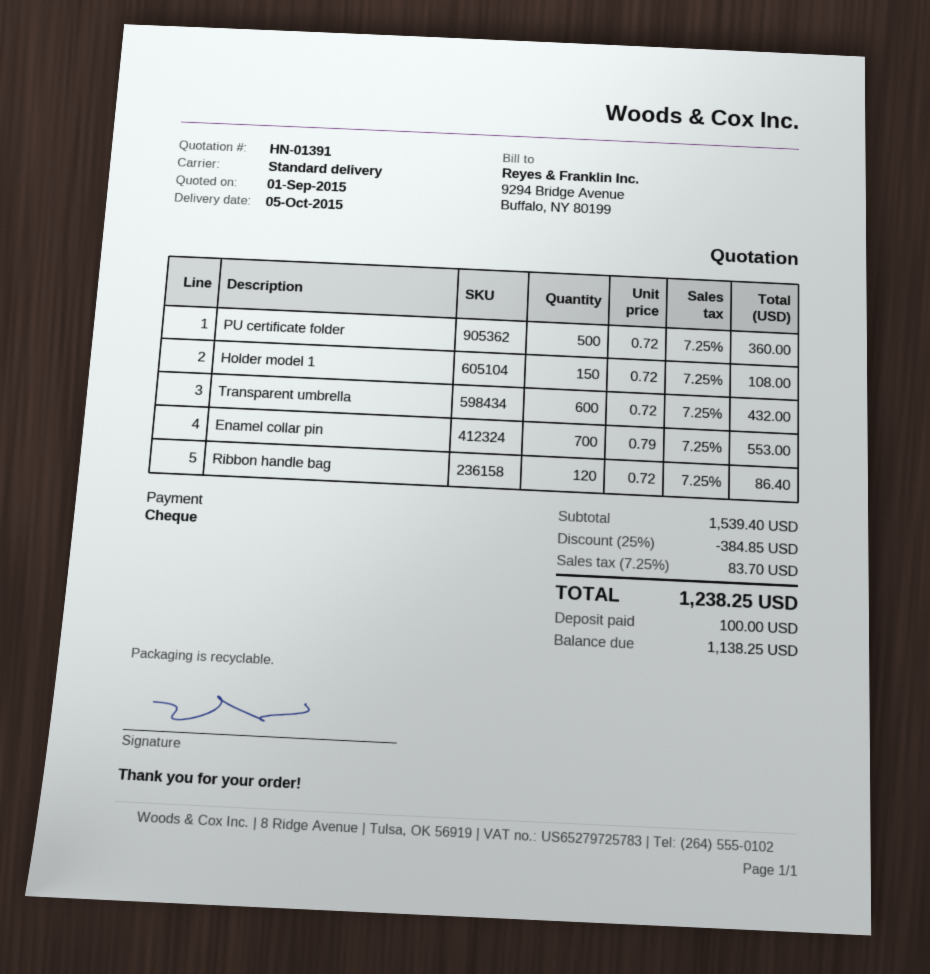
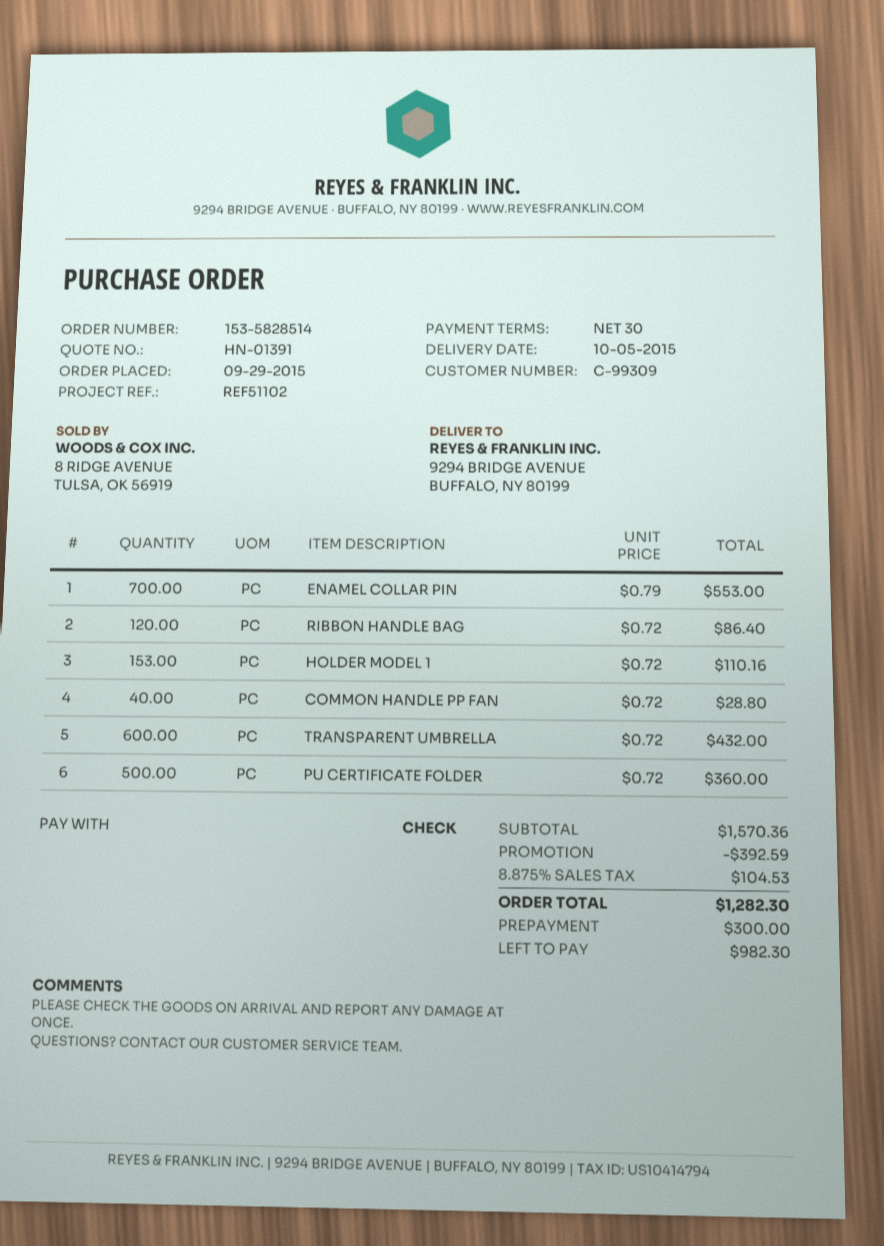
Holder model 1: 150 x 0.72 = 108.00 -> 153 x 0.72 = 110.16
COMMON HANDLE PP FAN: none -> 40 x 0.72 = 28.80
subtotal: 1539.40 -> 1570.36
discount: 384.85 -> 392.59
tax: 7.25% = 83.70 -> 8.875% = 104.53
total: 1238.25 -> 1282.30
deposit: 100.00 -> 300.00
balance: 1138.25 -> 982.30

